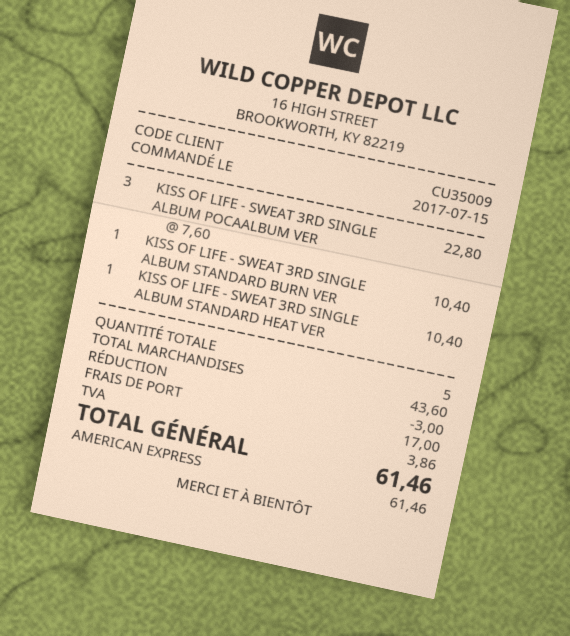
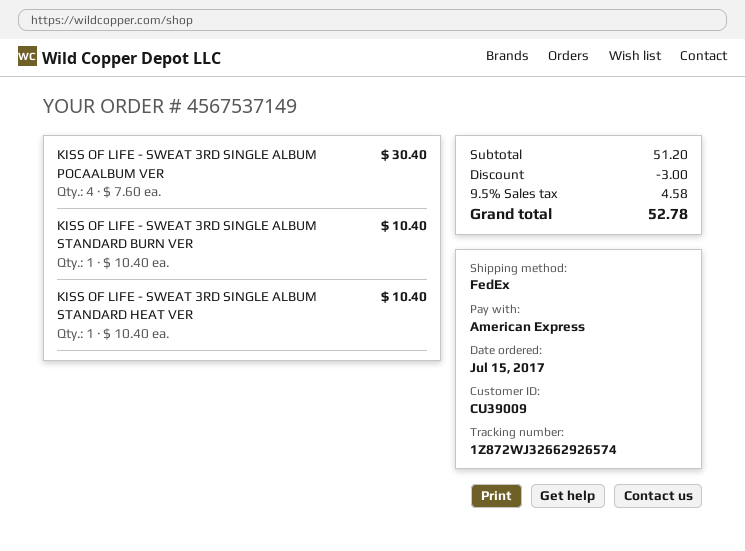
customer number: CU35009 -> CU39009
KISS OF LIFE - SWEAT 3RD SINGLE ALBUM POCAALBUM VER: 3 x 7.60 = 22.80 -> 4 x 7.60 = 30.40
subtotal: 43.60 -> 51.20
shipping: 17.00 -> none
tax: 3.86 -> 4.58
total: 61.46 -> 52.78

